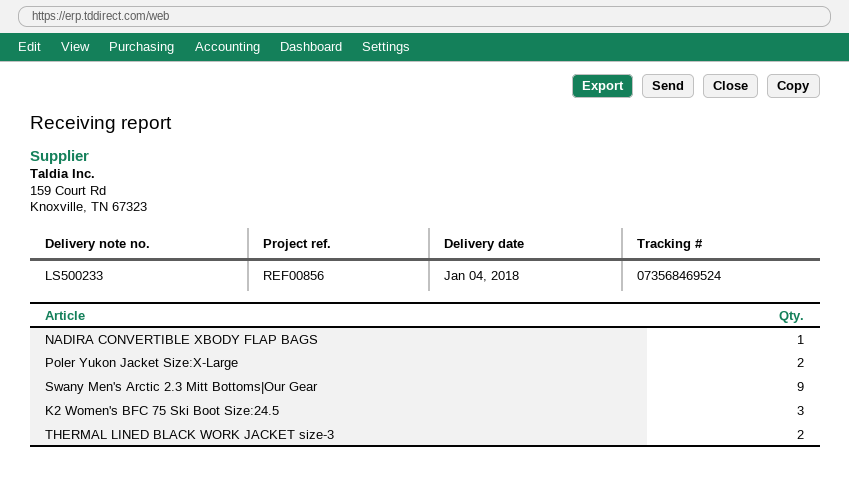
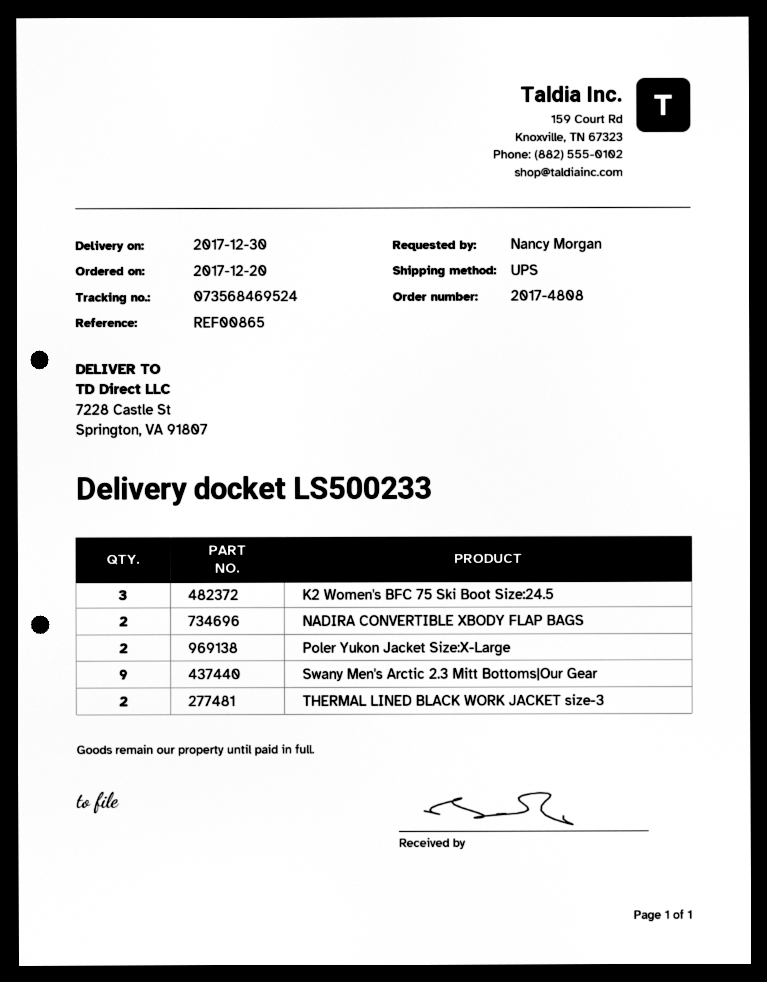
delivery date: 2018-01-04 -> 2017-12-30
reference: REF00856 -> REF00865
NADIRA CONVERTIBLE XBODY FLAP BAGS: 1 -> 2

